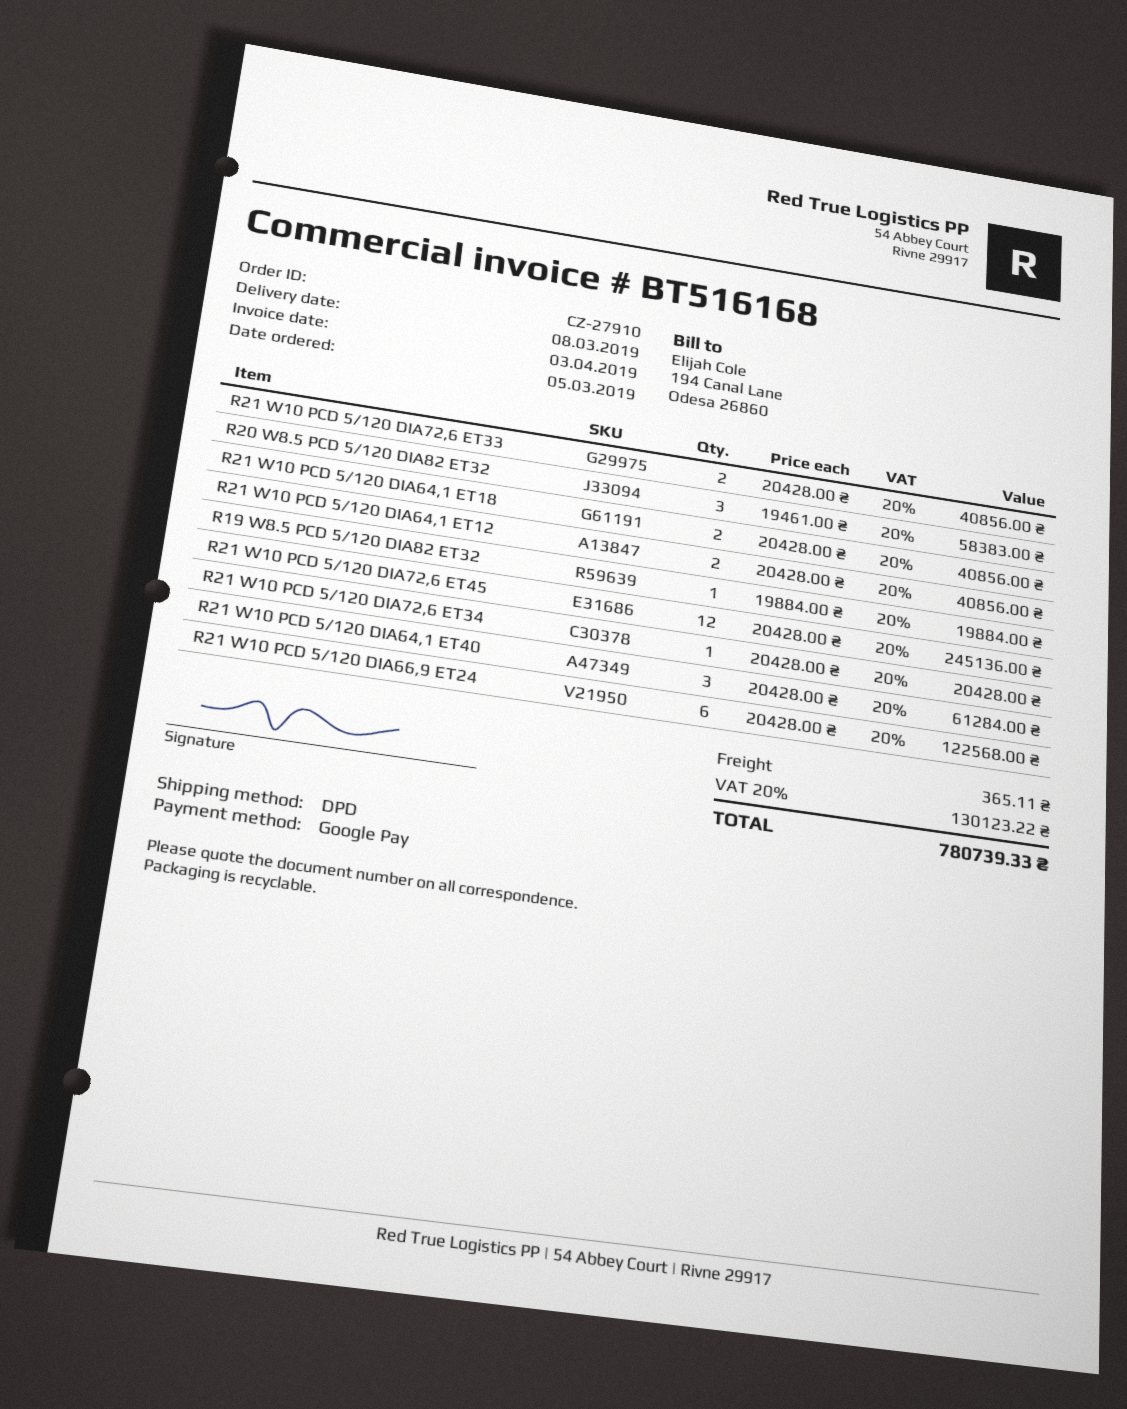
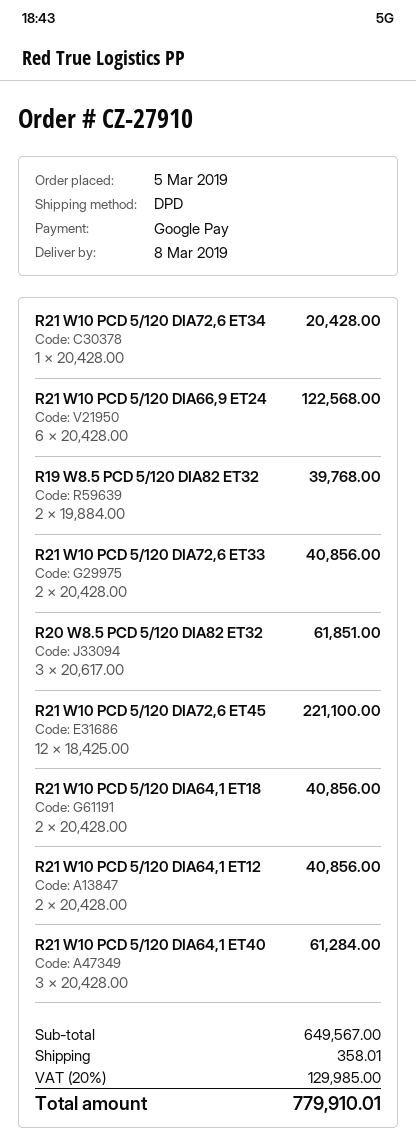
R20 W8.5 PCD 5/120 DIA82 ET32: 3 x 19461.00 = 58383.00 -> 3 x 20617.00 = 61851.00
R19 W8.5 PCD 5/120 DIA82 ET32: 1 x 19884.00 = 19884.00 -> 2 x 19884.00 = 39768.00
R21 W10 PCD 5/120 DIA72,6 ET45: 12 x 20428.00 = 245136.00 -> 12 x 18425.00 = 221100.00
shipping: 365.11 -> 358.01
tax: 20% = 130123.22 -> 20% = 129985.00
total: 780739.33 -> 779910.01

